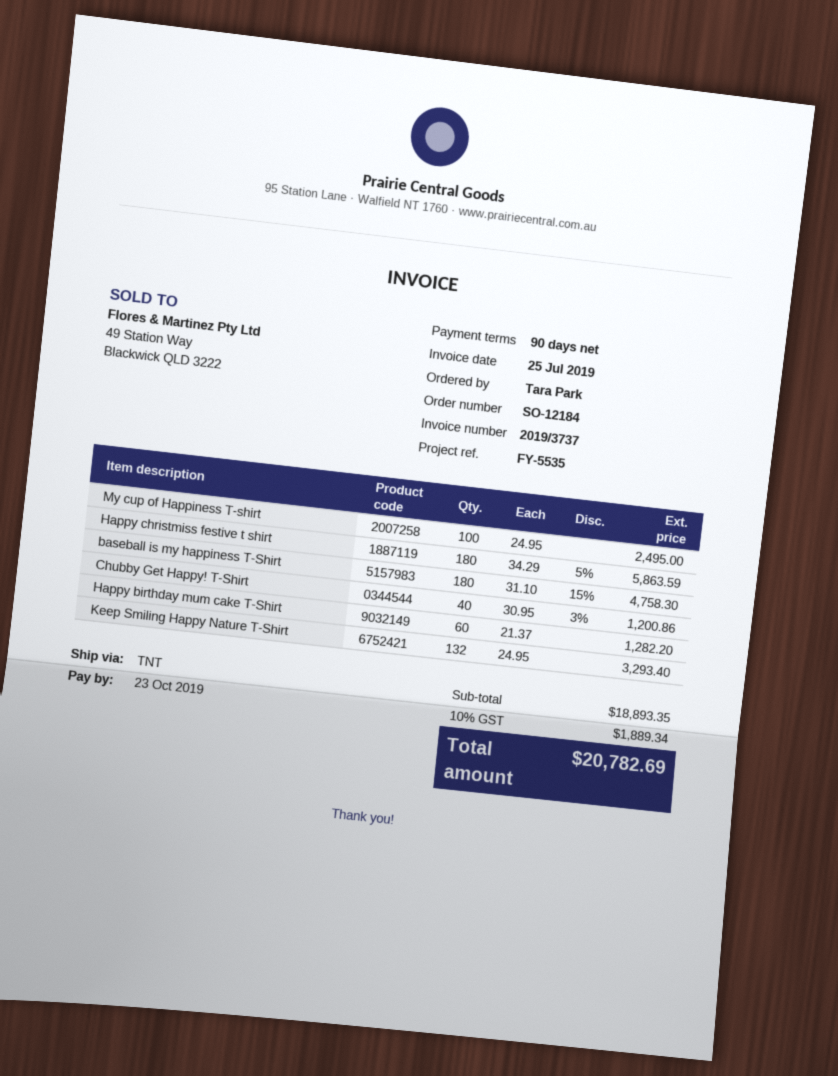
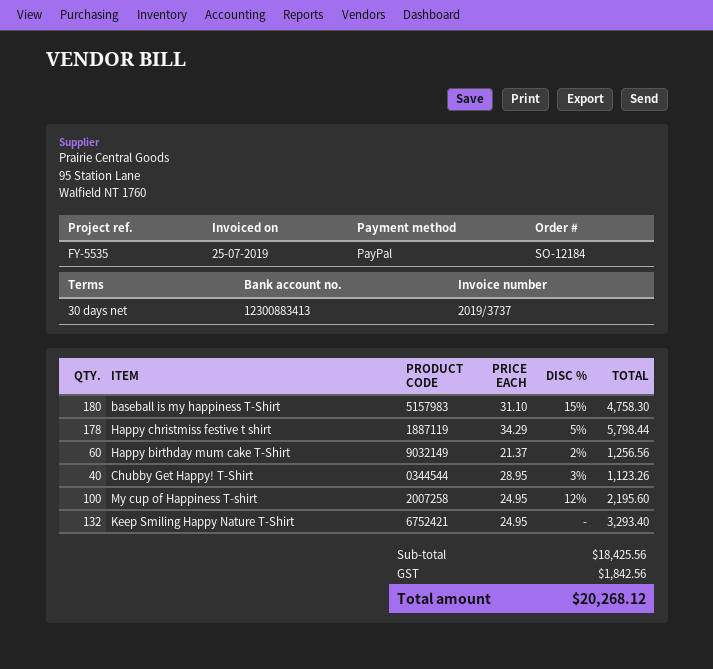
payment terms: 90 days -> 30 days
My cup of Happiness T-shirt: 100 x 24.95 = 2495.00 -> 100 x 24.95 - 12% = 2195.60
Happy christmiss festive t shirt: 180 x 34.29 - 5% = 5863.59 -> 178 x 34.29 - 5% = 5798.44
Chubby Get Happy! T-Shirt: 40 x 30.95 - 3% = 1200.86 -> 40 x 28.95 - 3% = 1123.26
Happy birthday mum cake T-Shirt: 60 x 21.37 = 1282.20 -> 60 x 21.37 - 2% = 1256.56
subtotal: 18893.35 -> 18425.56
tax: 1889.34 -> 1842.56
total: 20782.69 -> 20268.12

